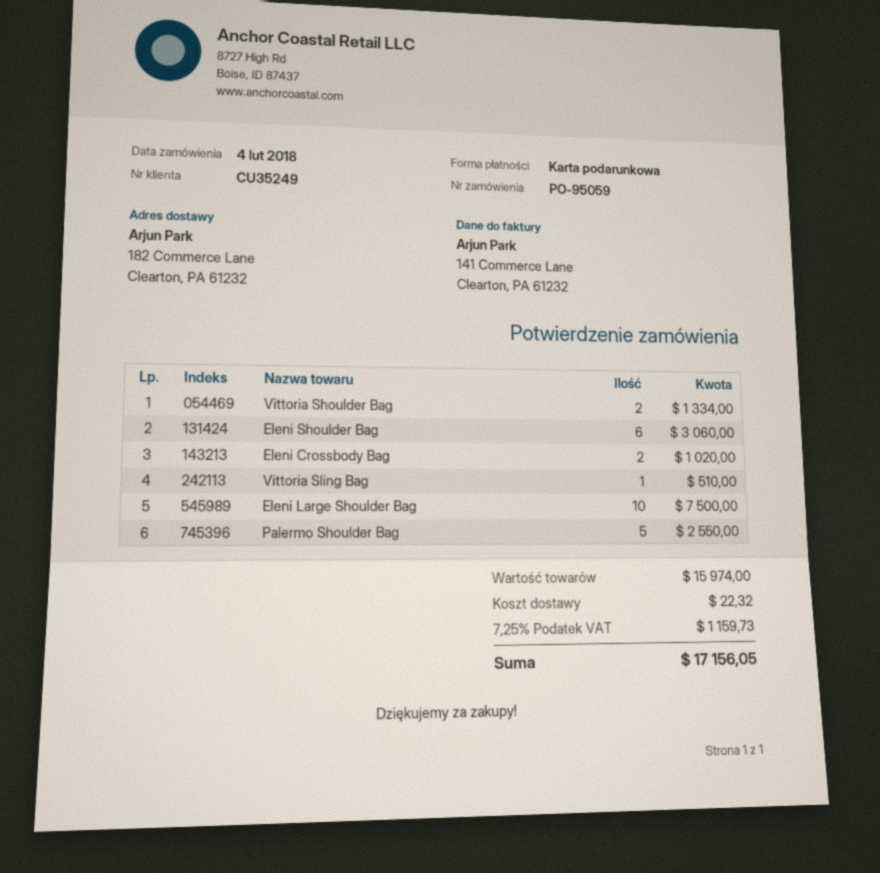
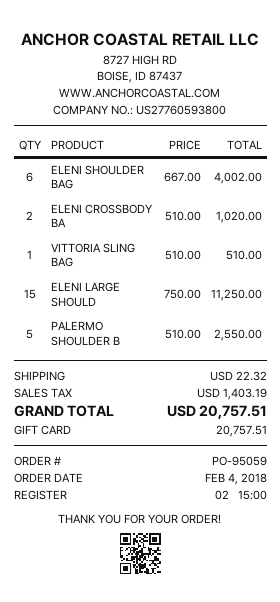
Vittoria Shoulder Bag: 2 for 1334.00 -> none
Eleni Shoulder Bag: 6 for 3060.00 -> 6 for 4002.00
Eleni Large Shoulder Bag: 10 for 7500.00 -> 15 for 11250.00
tax: 1159.73 -> 1403.19
total: 17156.05 -> 20757.51

